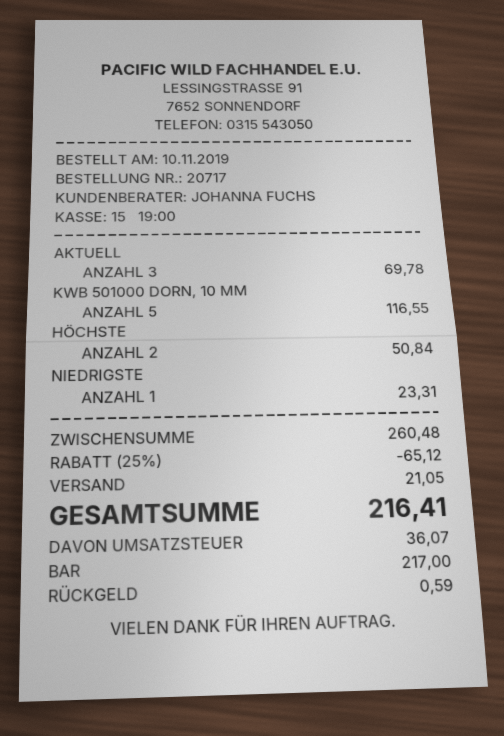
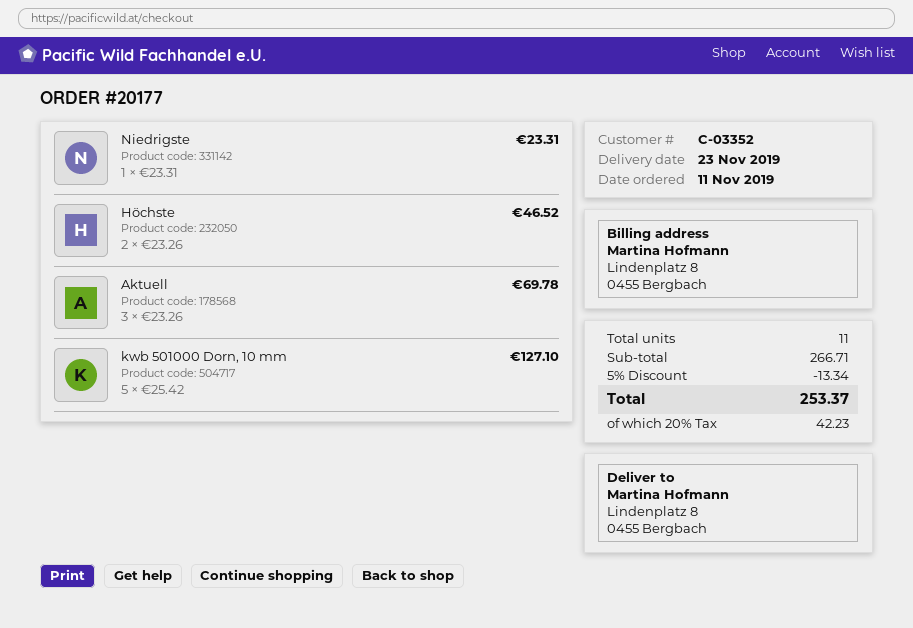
order number: 20717 -> 20177
order date: 2019-11-10 -> 2019-11-11
KWB 501000 DORN, 10 MM: 5 for 116.55 -> 5 for 127.10
HÖCHSTE: 2 for 50.84 -> 2 for 46.52
subtotal: 260.48 -> 266.71
discount: 25% = 65.12 -> 5% = 13.34
shipping: 21.05 -> none
tax: 36.07 -> 42.23
total: 216.41 -> 253.37

